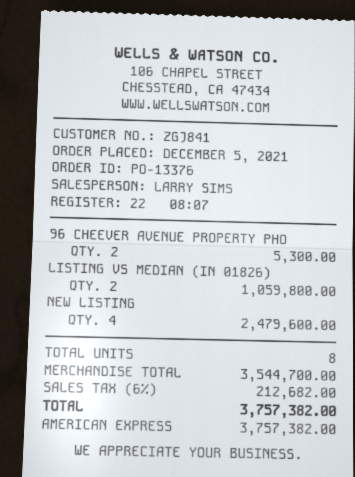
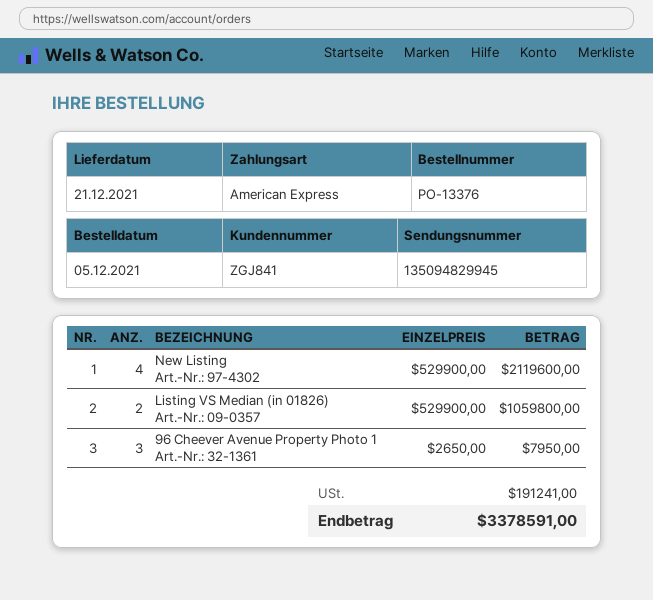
96 CHEEVER AVENUE PROPERTY PHO: 2 for 5300.00 -> 3 for 7950.00
NEW LISTING: 4 for 2479600.00 -> 4 for 2119600.00
tax: 212682.00 -> 191241.00
total: 3757382.00 -> 3378591.00

